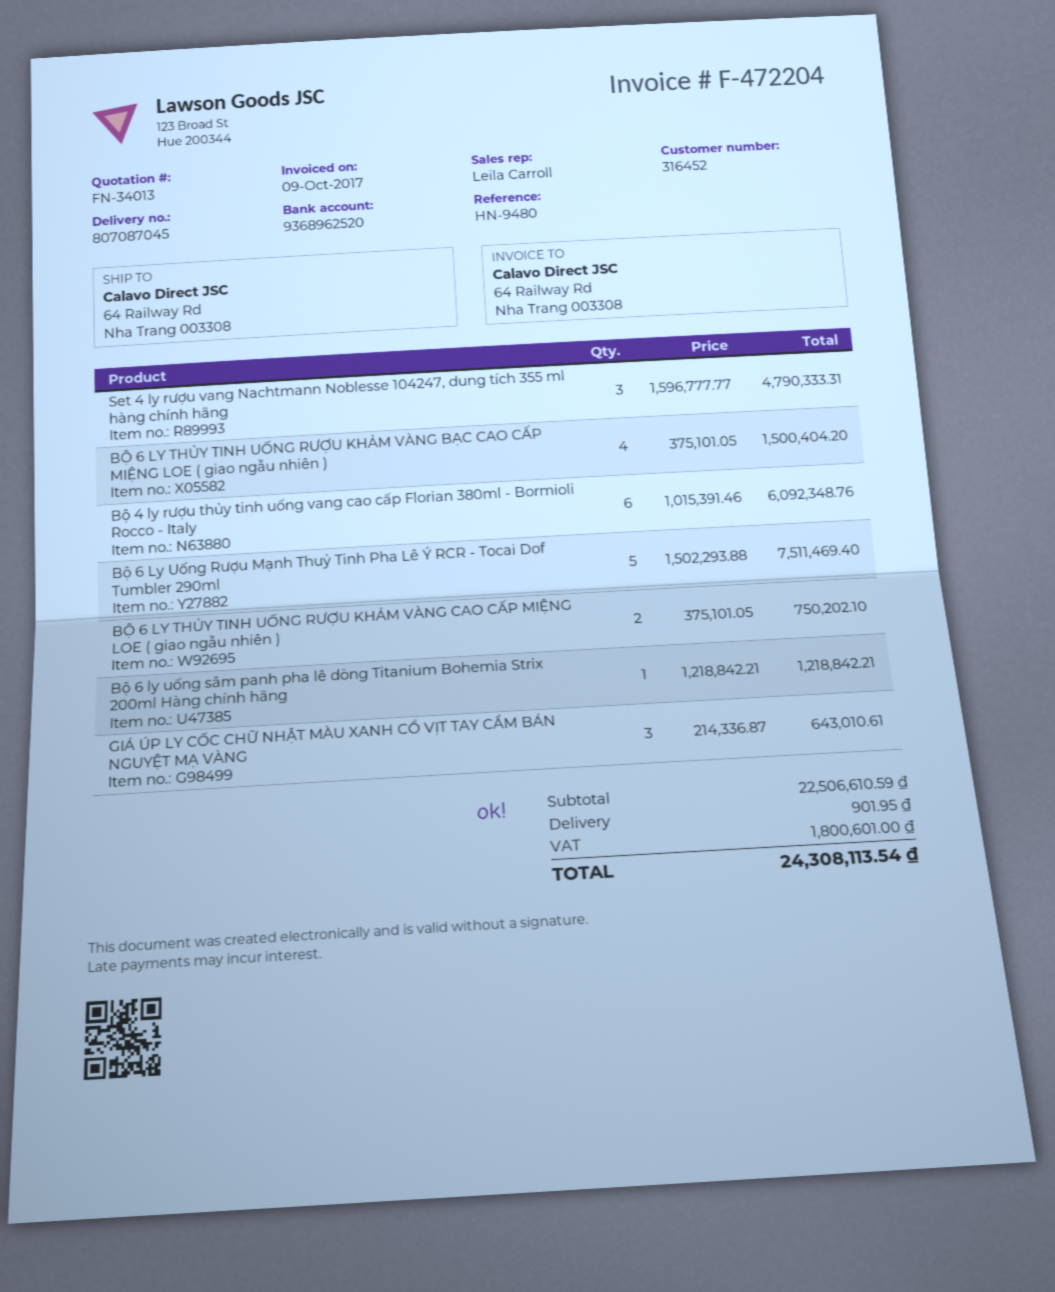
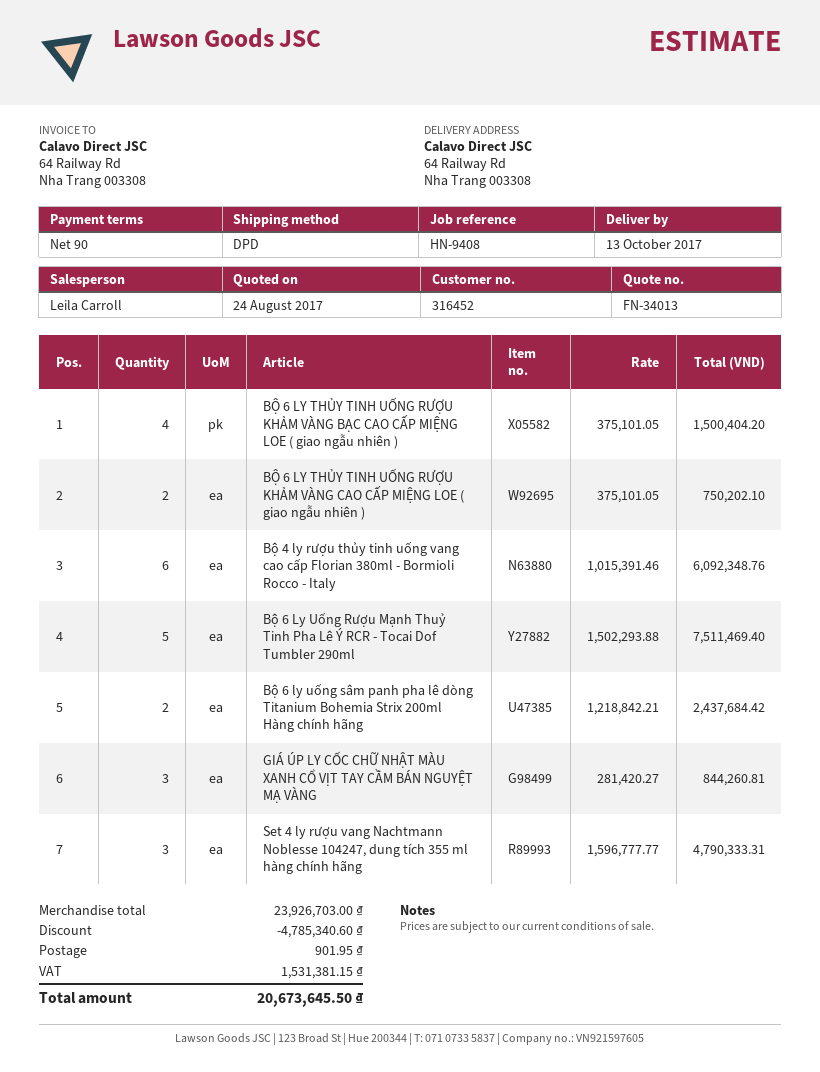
reference: HN-9480 -> HN-9408
Bộ 6 ly uống sâm panh pha lê dòng Titanium Bohemia Strix 200ml Hàng chính hãng: 1 x 1218842.21 = 1218842.21 -> 2 x 1218842.21 = 2437684.42
GIÁ ÚP LY CỐC CHỮ NHẬT MÀU XANH CỔ VỊT TAY CẦM BÁN NGUYỆT MẠ VÀNG: 3 x 214336.87 = 643010.61 -> 3 x 281420.27 = 844260.81
subtotal: 22506610.59 -> 23926703.00
discount: none -> 4785340.60
tax: 1800601.00 -> 1531381.15
total: 24308113.54 -> 20673645.50

